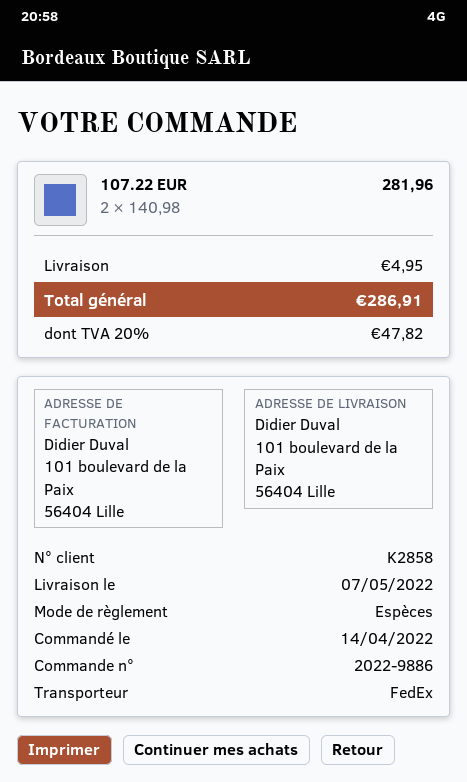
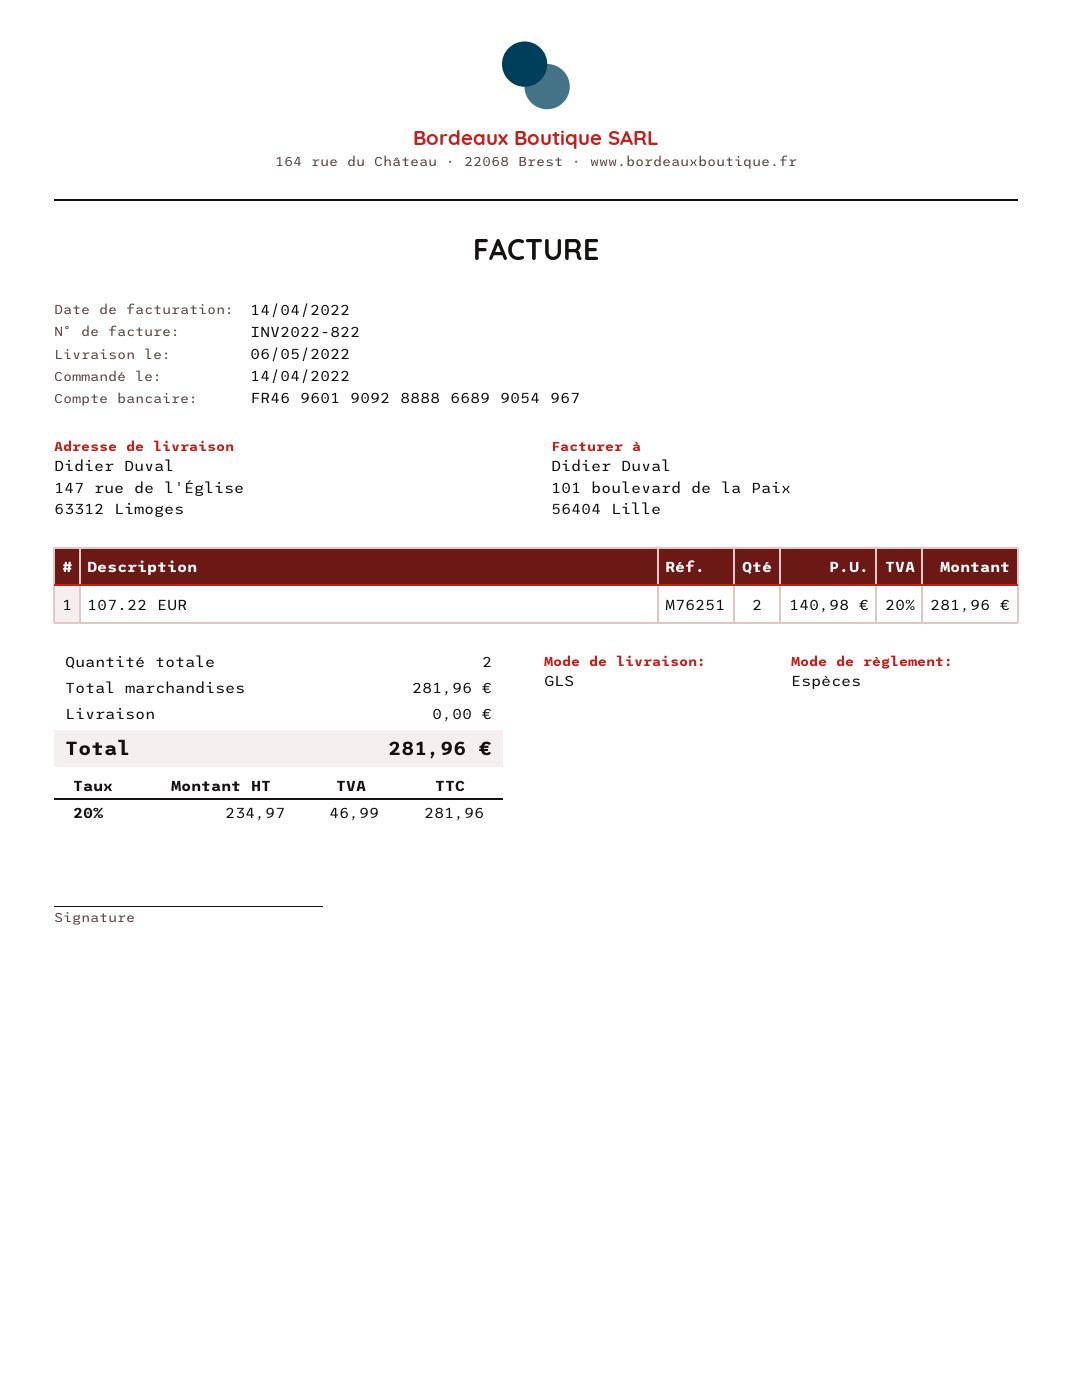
delivery date: 2022-05-07 -> 2022-05-06
shipping method: FedEx -> GLS
ship to: 101 boulevard de la Paix, 56404 Lille -> 147 rue de l'Église, 63312 Limoges
shipping: 4.95 -> 0.00
tax: 20% = 47.82 -> 20% = 46.99
total: 286.91 -> 281.96

